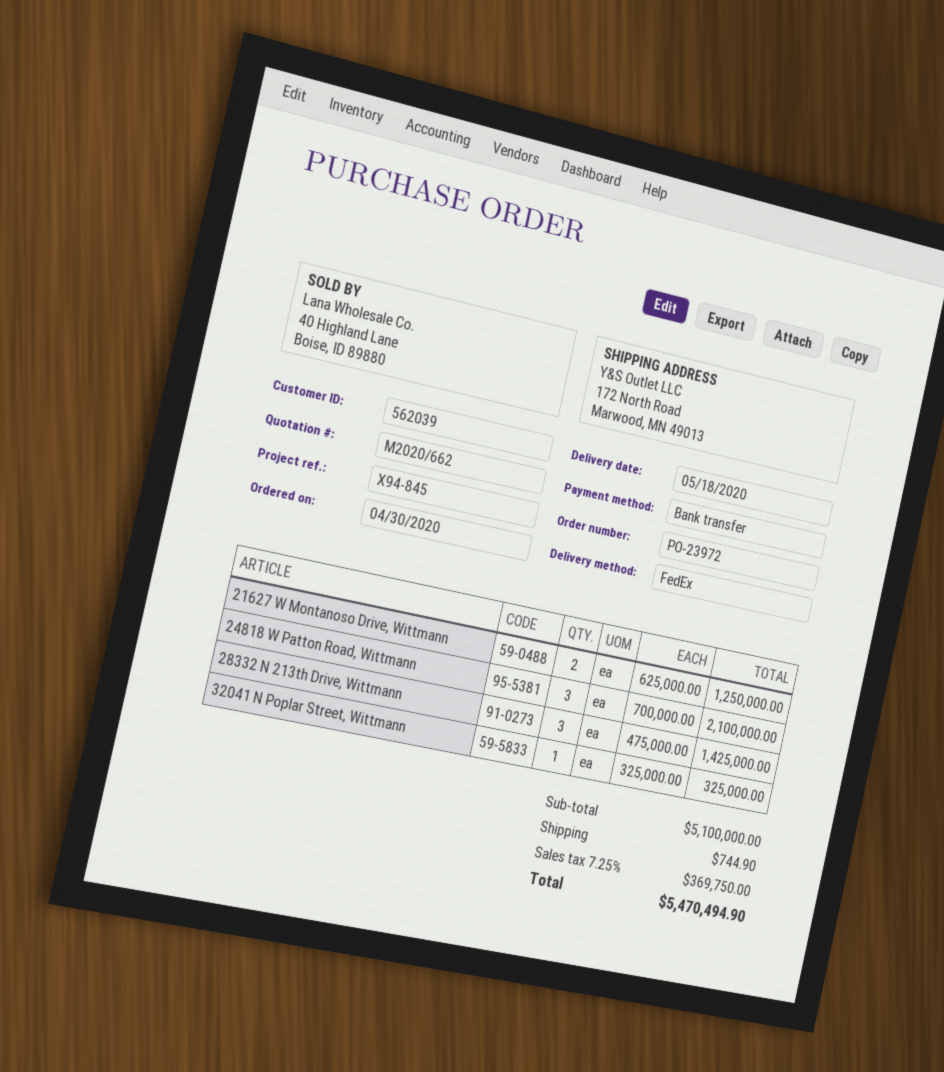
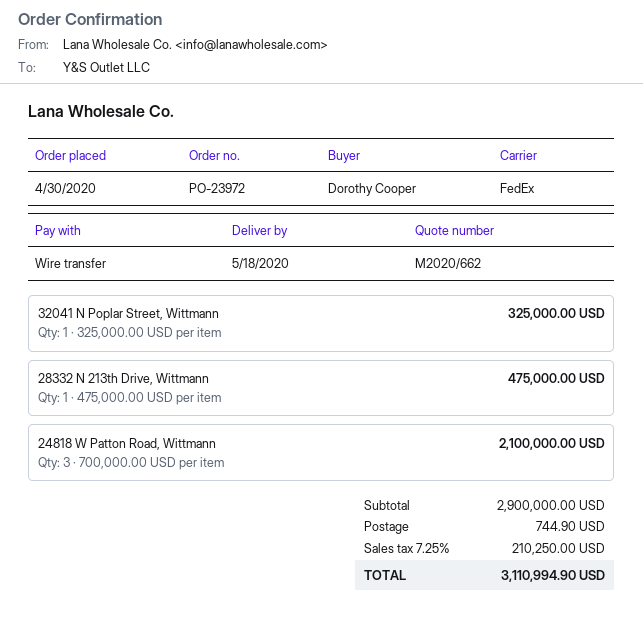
21627 W Montanoso Drive, Wittmann: 2 x 625000.00 = 1250000.00 -> none
28332 N 213th Drive, Wittmann: 3 x 475000.00 = 1425000.00 -> 1 x 475000.00 = 475000.00
subtotal: 5100000.00 -> 2900000.00
tax: 7.25% = 369750.00 -> 7.25% = 210250.00
total: 5470494.90 -> 3110994.90

